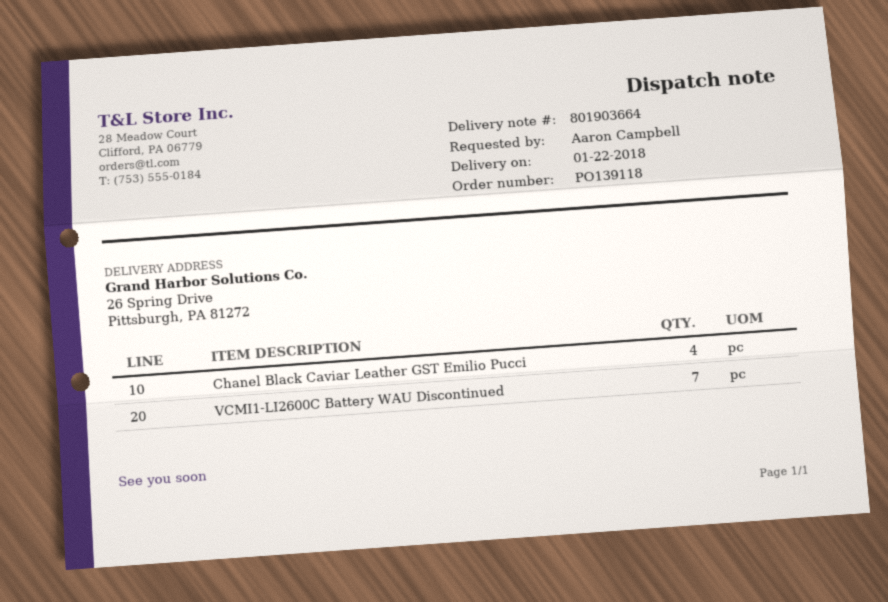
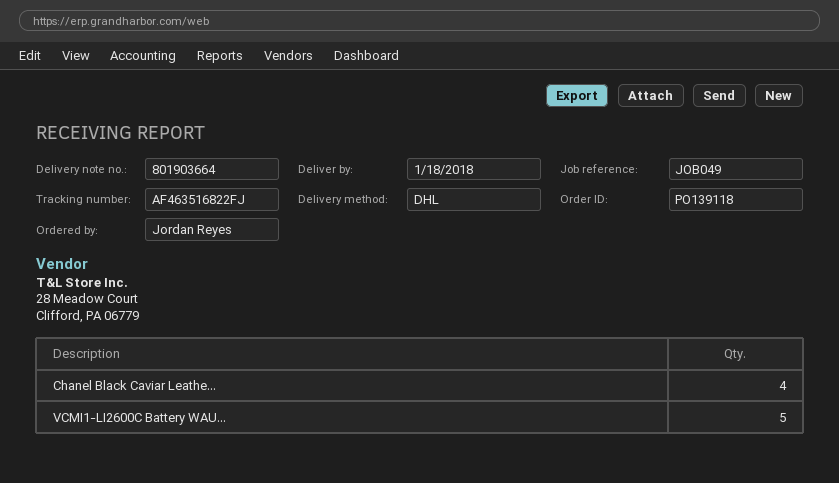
delivery date: 2018-01-22 -> 2018-01-18
ordered by: Aaron Campbell -> Jordan Reyes
VCMI1-LI2600C Battery WAU Discontinued: 7 -> 5

